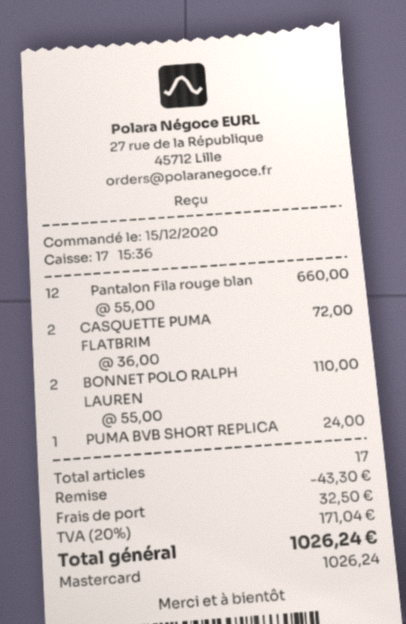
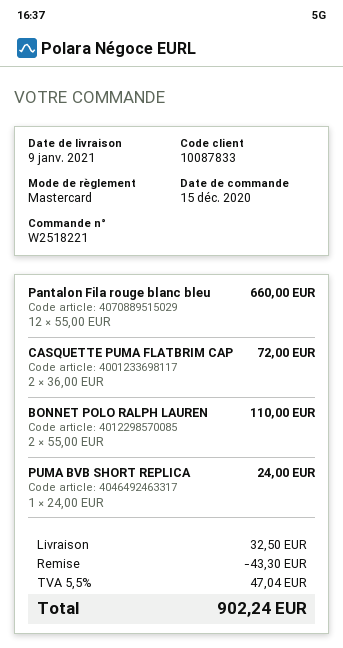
tax: 20% = 171.04 -> 5.5% = 47.04
total: 1026.24 -> 902.24

